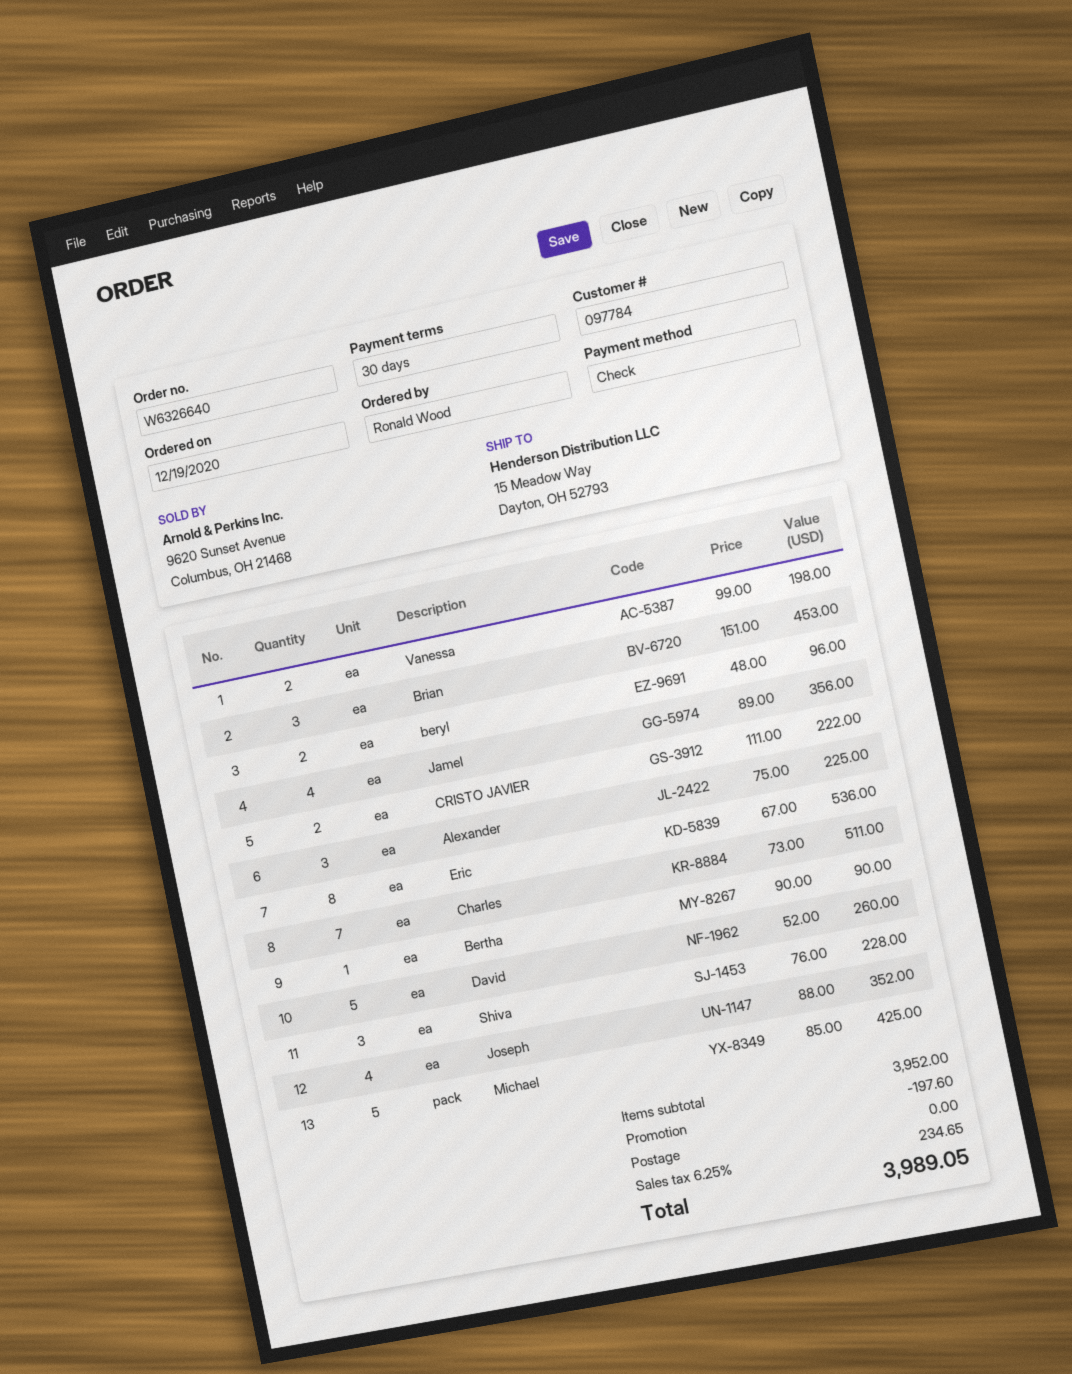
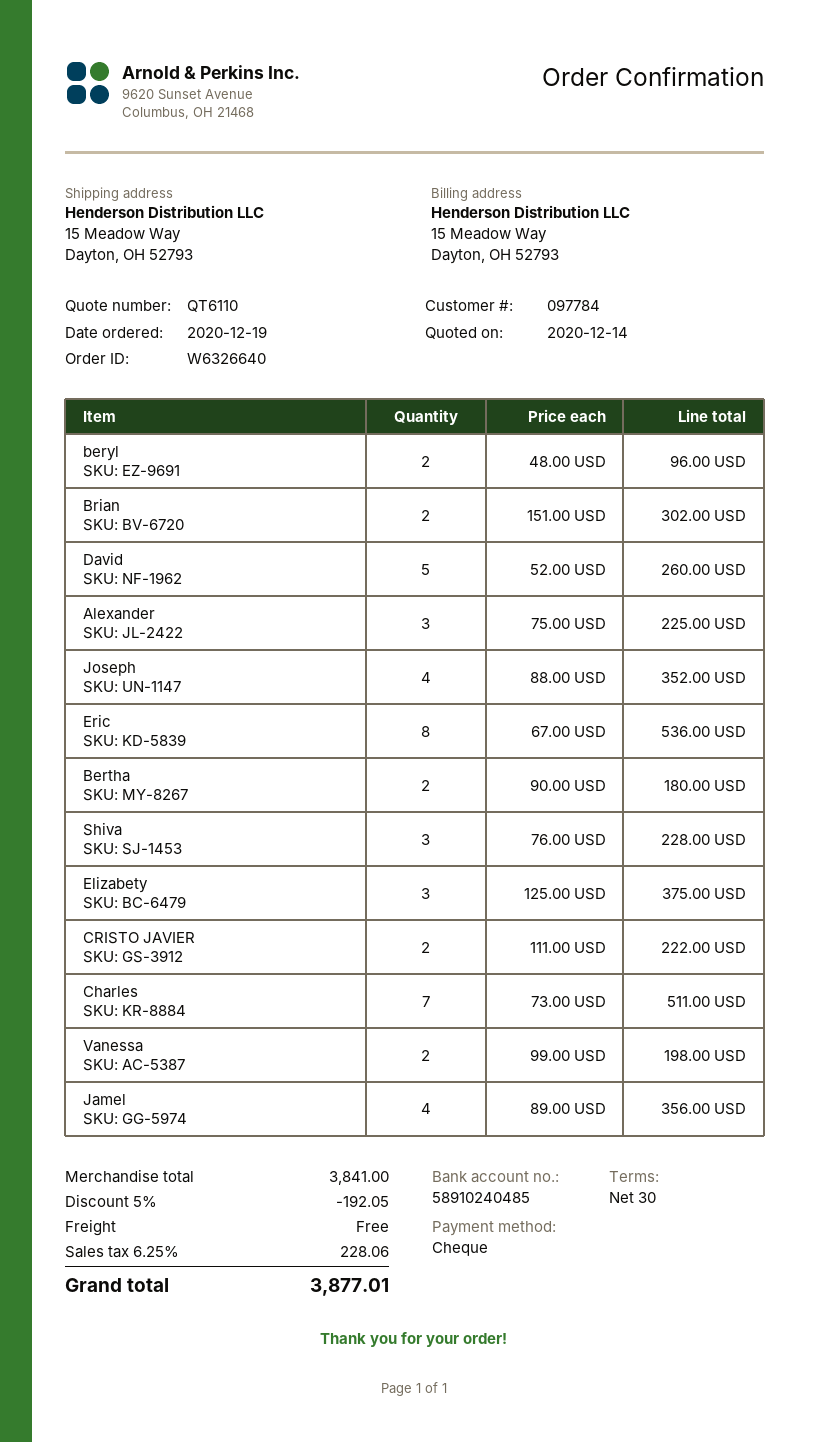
Brian: 3 x 151.00 = 453.00 -> 2 x 151.00 = 302.00
Bertha: 1 x 90.00 = 90.00 -> 2 x 90.00 = 180.00
Michael: 5 x 85.00 = 425.00 -> none
Elizabety: none -> 3 x 125.00 = 375.00
subtotal: 3952.00 -> 3841.00
discount: 197.60 -> 192.05
tax: 6.25% = 234.65 -> 6.25% = 228.06
total: 3989.05 -> 3877.01

